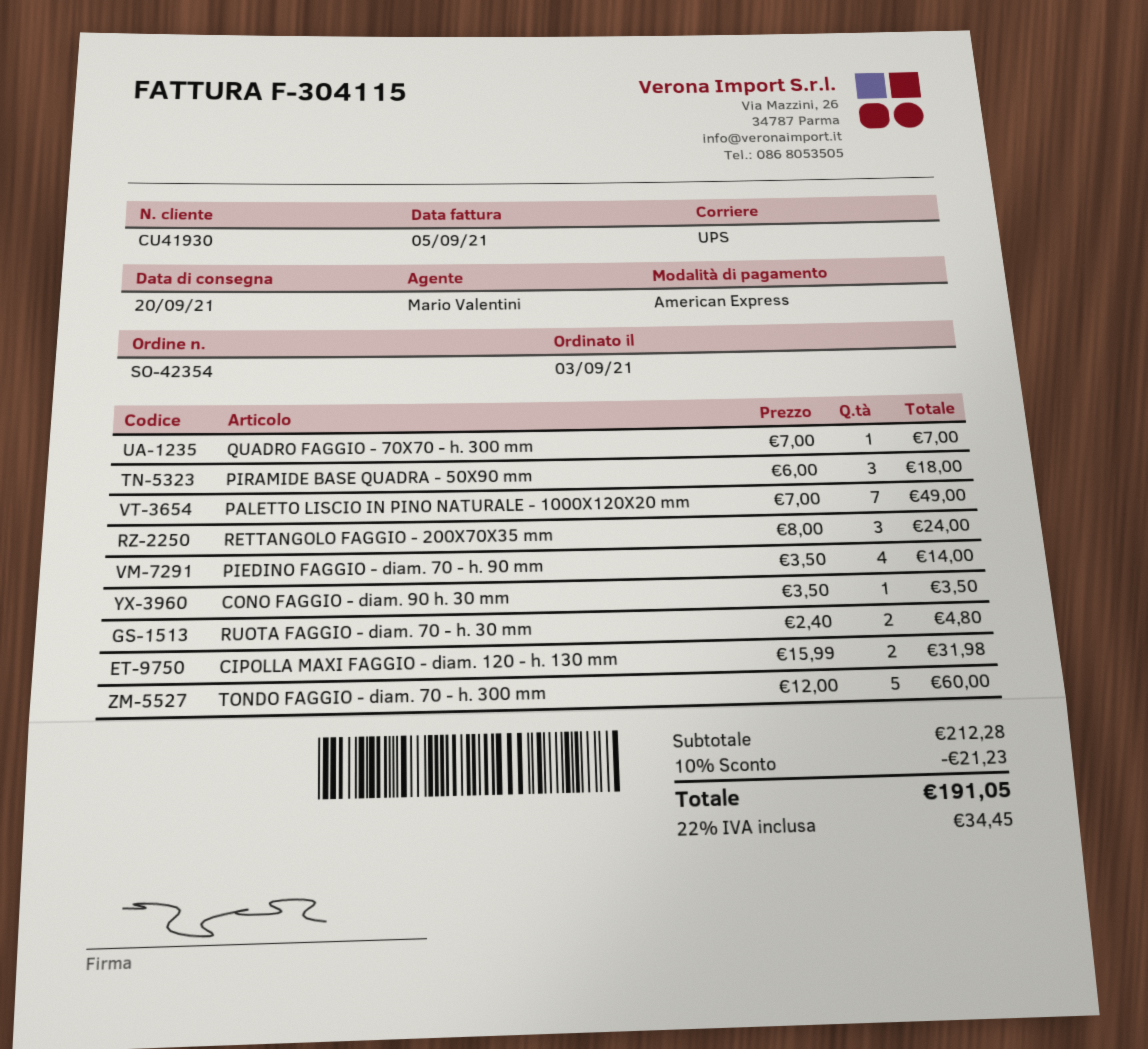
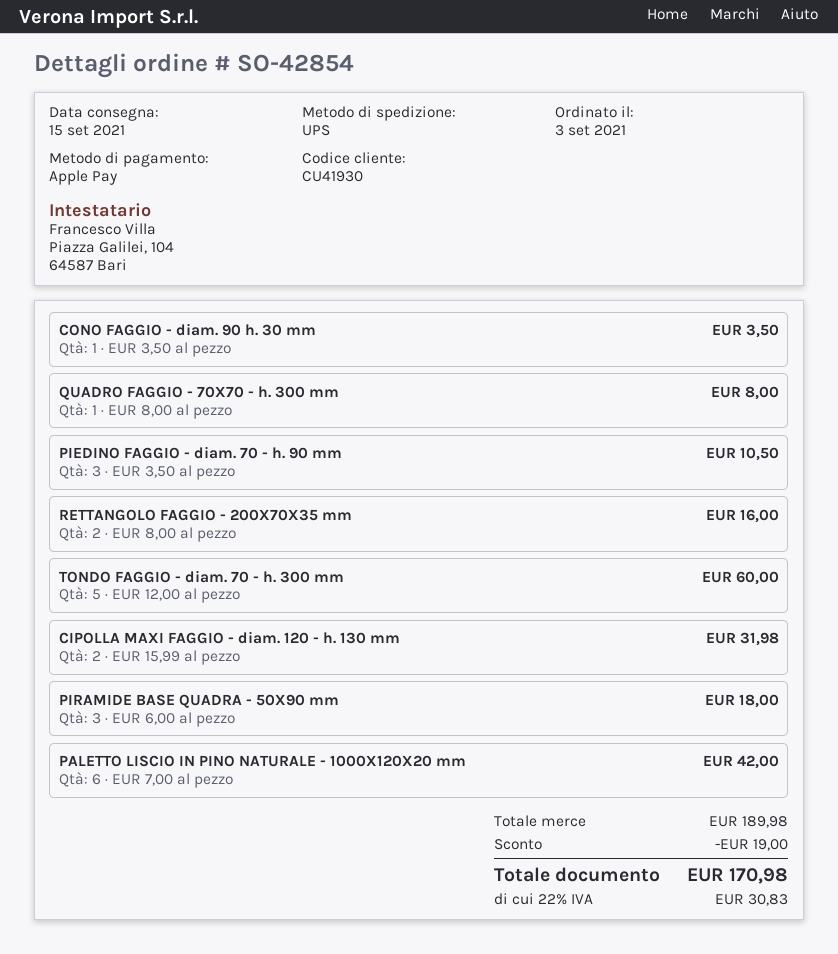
order number: SO-42354 -> SO-42854
delivery date: 2021-09-20 -> 2021-09-15
payment method: American Express -> Apple Pay
QUADRO FAGGIO - 70X70 - h. 300 mm: 1 x 7.00 = 7.00 -> 1 x 8.00 = 8.00
PALETTO LISCIO IN PINO NATURALE - 1000X120X20 mm: 7 x 7.00 = 49.00 -> 6 x 7.00 = 42.00
RETTANGOLO FAGGIO - 200X70X35 mm: 3 x 8.00 = 24.00 -> 2 x 8.00 = 16.00
PIEDINO FAGGIO - diam. 70 - h. 90 mm: 4 x 3.50 = 14.00 -> 3 x 3.50 = 10.50
RUOTA FAGGIO - diam. 70 - h. 30 mm: 2 x 2.40 = 4.80 -> none
subtotal: 212.28 -> 189.98
discount: 21.23 -> 19.00
tax: 22% = 34.45 -> 22% = 30.83
total: 191.05 -> 170.98

